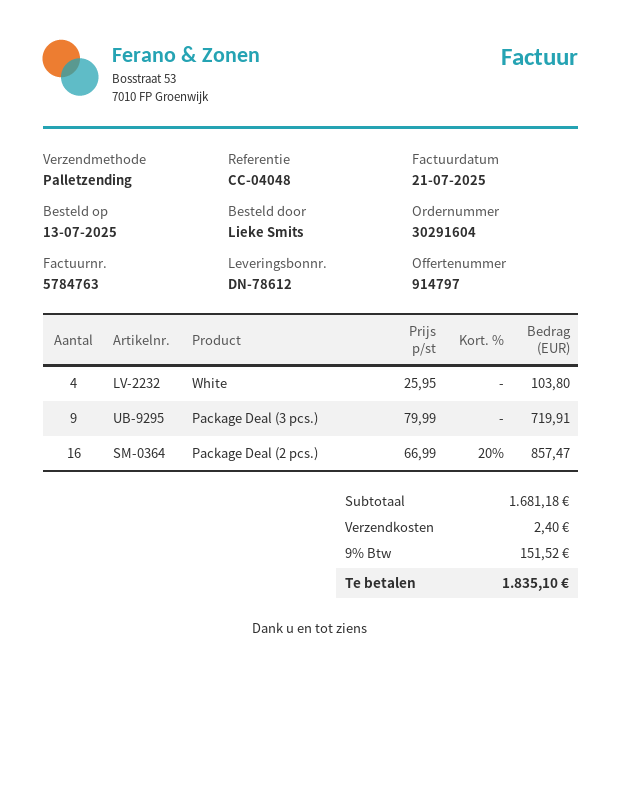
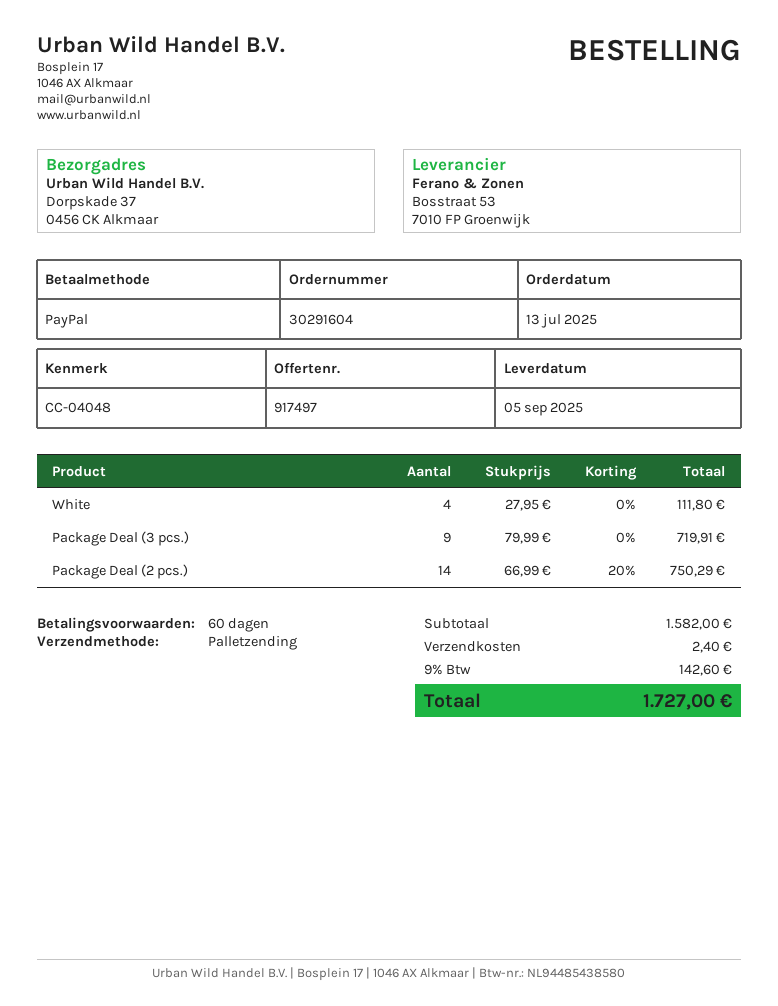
quote number: 914797 -> 917497
White: 4 x 25.95 = 103.80 -> 4 x 27.95 = 111.80
Package Deal (2 pcs.): 16 x 66.99 - 20% = 857.47 -> 14 x 66.99 - 20% = 750.29
subtotal: 1681.18 -> 1582.00
tax: 9% = 151.52 -> 9% = 142.60
total: 1835.10 -> 1727.00

